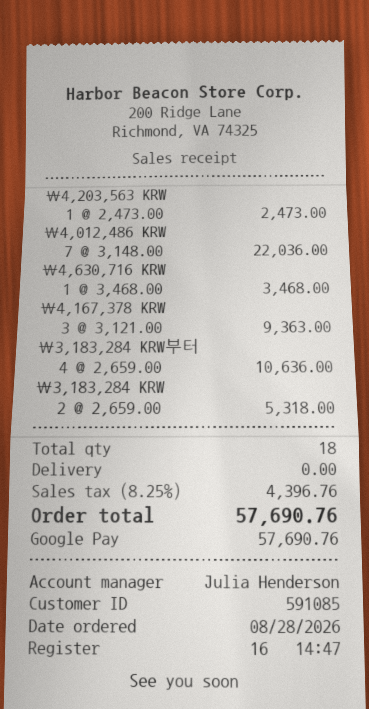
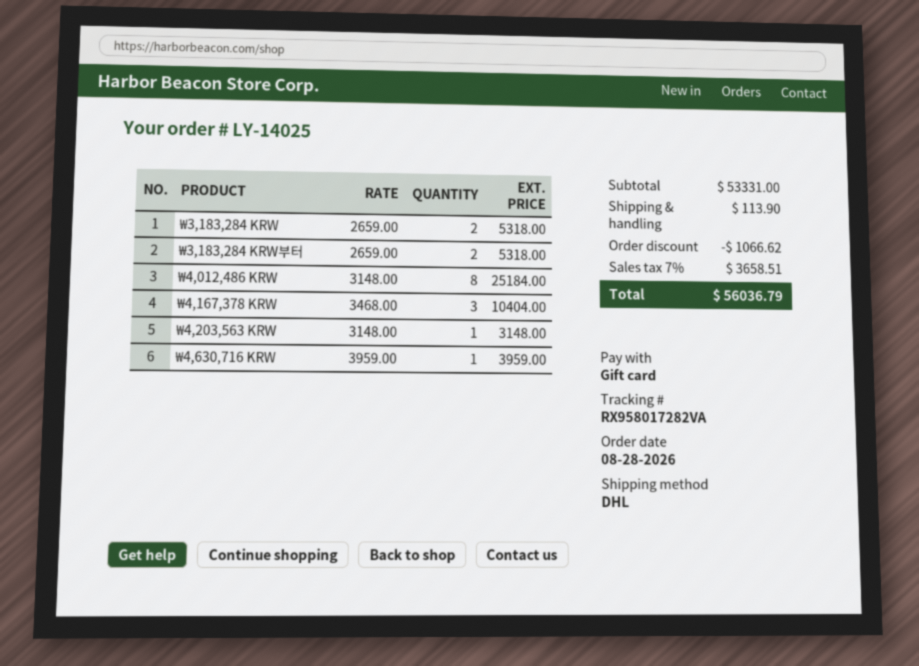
payment method: Google Pay -> gift card
₩4,203,563 KRW: 1 x 2473.00 = 2473.00 -> 1 x 3148.00 = 3148.00
₩4,012,486 KRW: 7 x 3148.00 = 22036.00 -> 8 x 3148.00 = 25184.00
₩4,630,716 KRW: 1 x 3468.00 = 3468.00 -> 1 x 3959.00 = 3959.00
₩4,167,378 KRW: 3 x 3121.00 = 9363.00 -> 3 x 3468.00 = 10404.00
₩3,183,284 KRW부터: 4 x 2659.00 = 10636.00 -> 2 x 2659.00 = 5318.00
discount: none -> 1066.62
shipping: 0.00 -> 113.90
tax: 8.25% = 4396.76 -> 7% = 3658.51
total: 57690.76 -> 56036.79

